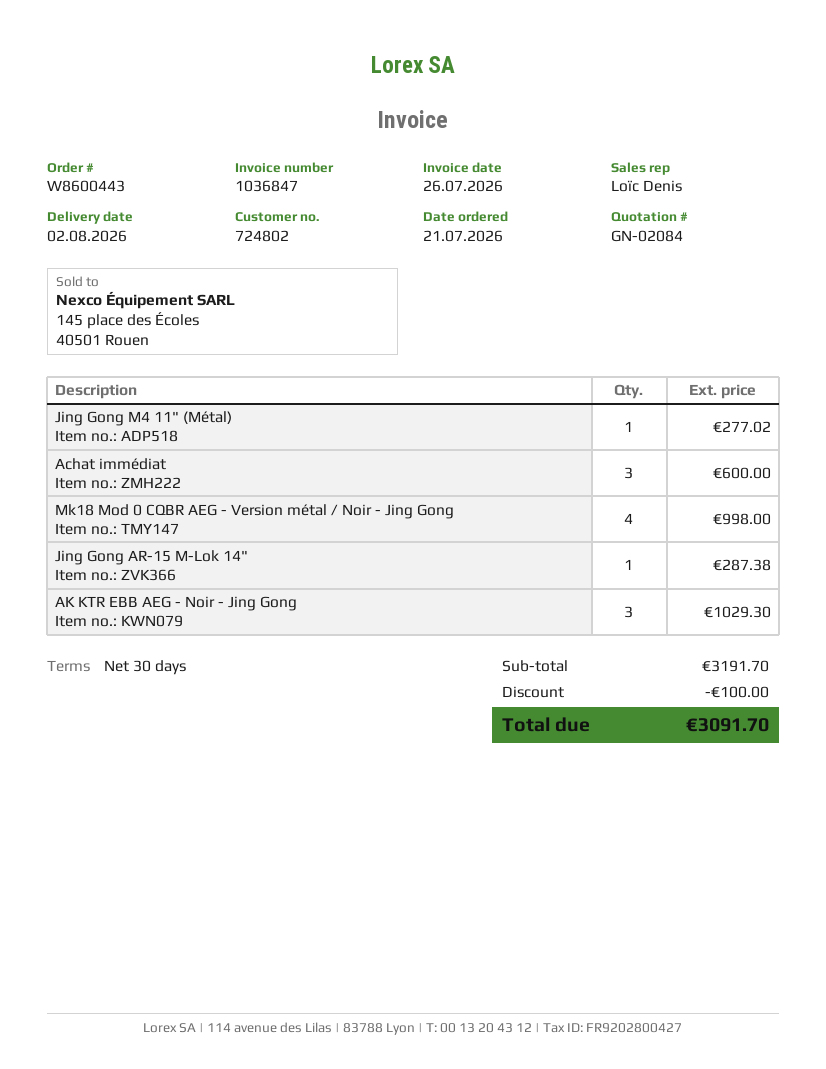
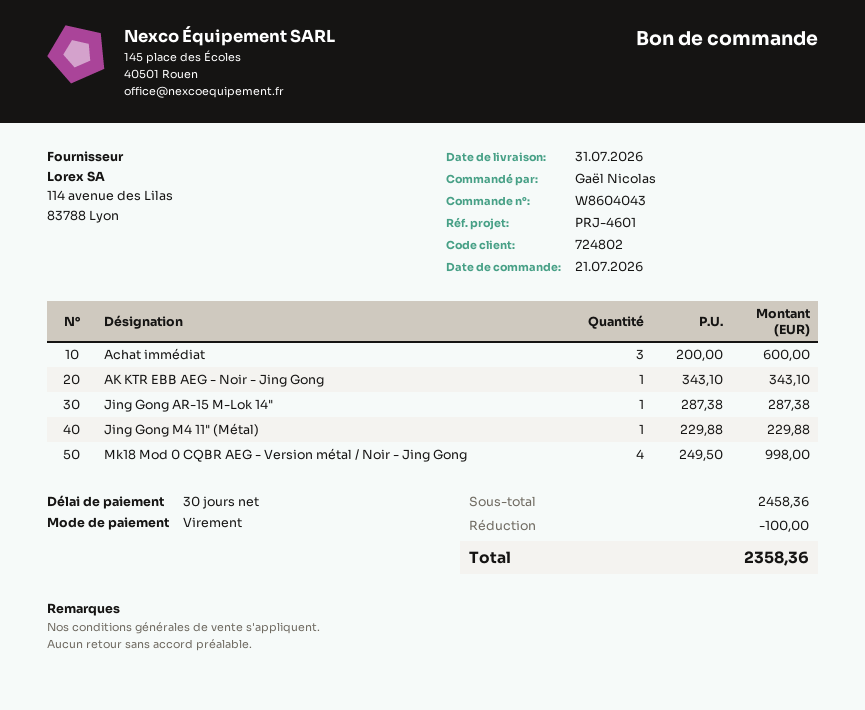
order number: W8600443 -> W8604043
delivery date: 2026-08-02 -> 2026-07-31
Jing Gong M4 11" (Métal): 1 for 277.02 -> 1 for 229.88
AK KTR EBB AEG - Noir - Jing Gong: 3 for 1029.30 -> 1 for 343.10
subtotal: 3191.70 -> 2458.36
total: 3091.70 -> 2358.36

